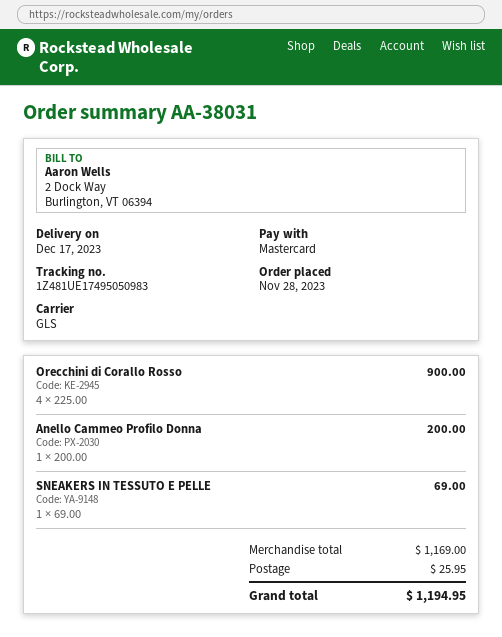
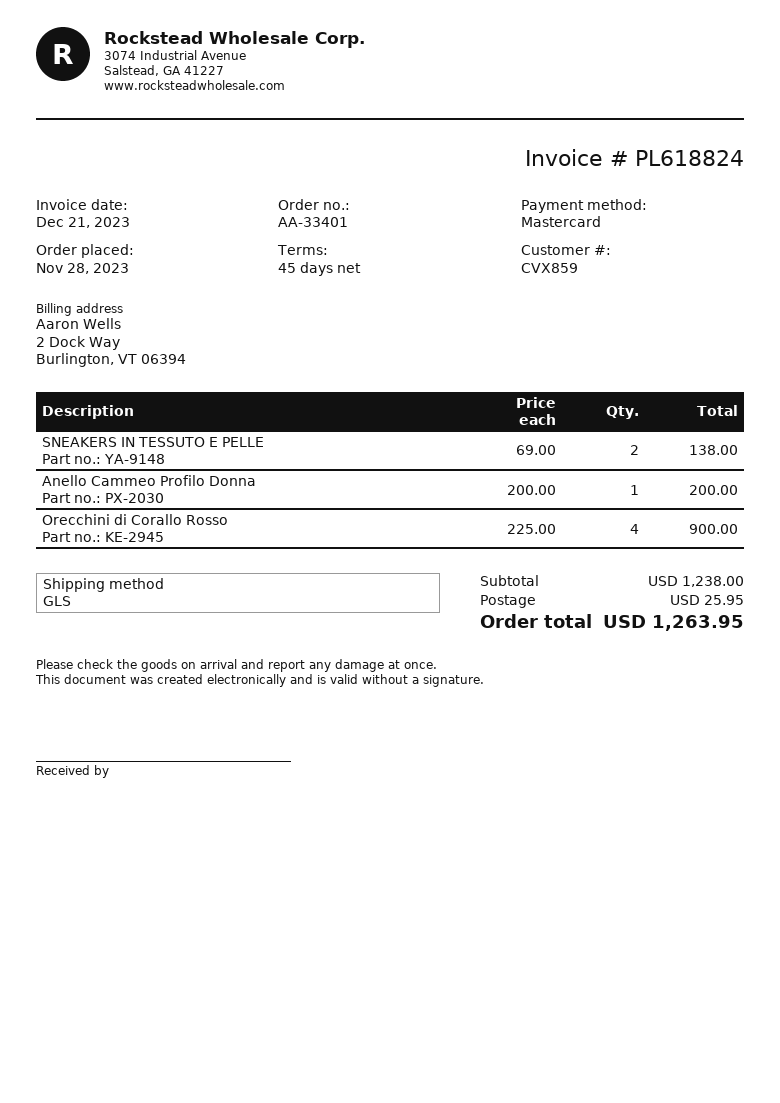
order number: AA-38031 -> AA-33401
SNEAKERS IN TESSUTO E PELLE: 1 x 69.00 = 69.00 -> 2 x 69.00 = 138.00
subtotal: 1169.00 -> 1238.00
total: 1194.95 -> 1263.95

